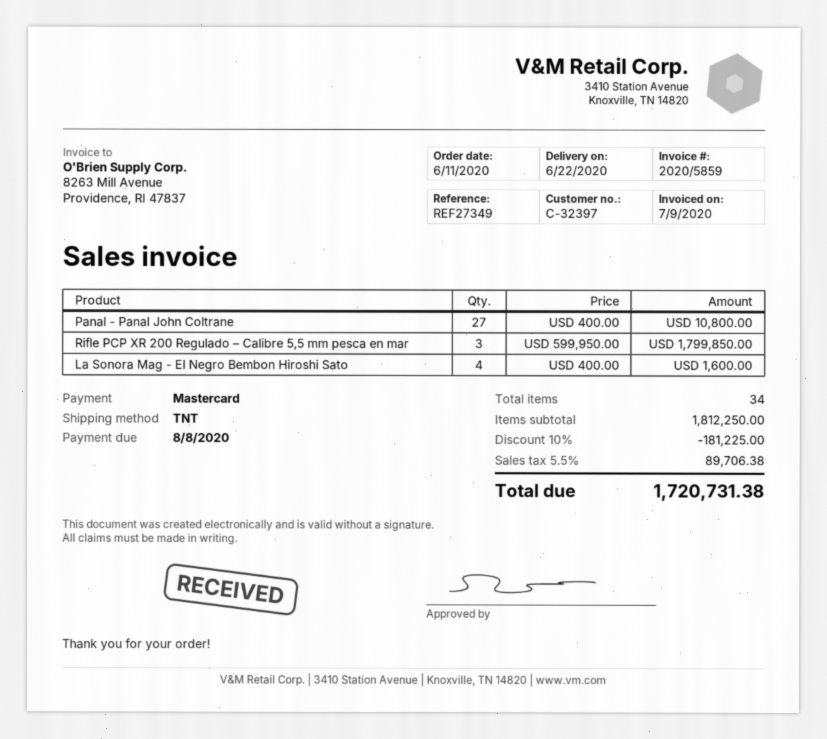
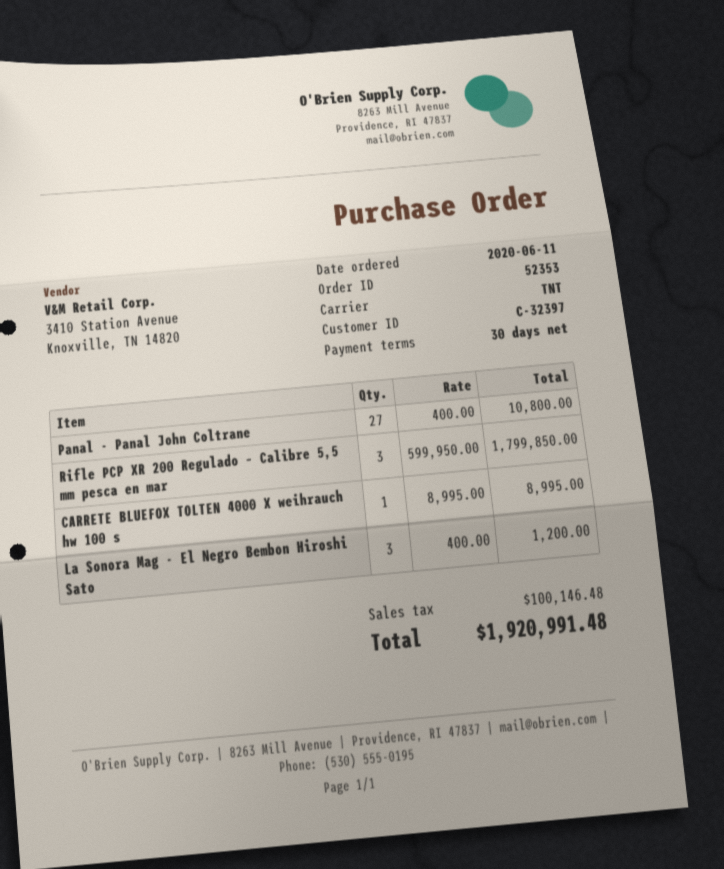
La Sonora Mag - El Negro Bembon Hiroshi Sato: 4 x 400.00 = 1600.00 -> 3 x 400.00 = 1200.00
CARRETE BLUEFOX TOLTEN 4000 X weihrauch hw 100 s: none -> 1 x 8995.00 = 8995.00
discount: 10% = 181225.00 -> none
tax: 89706.38 -> 100146.48
total: 1720731.38 -> 1920991.48

